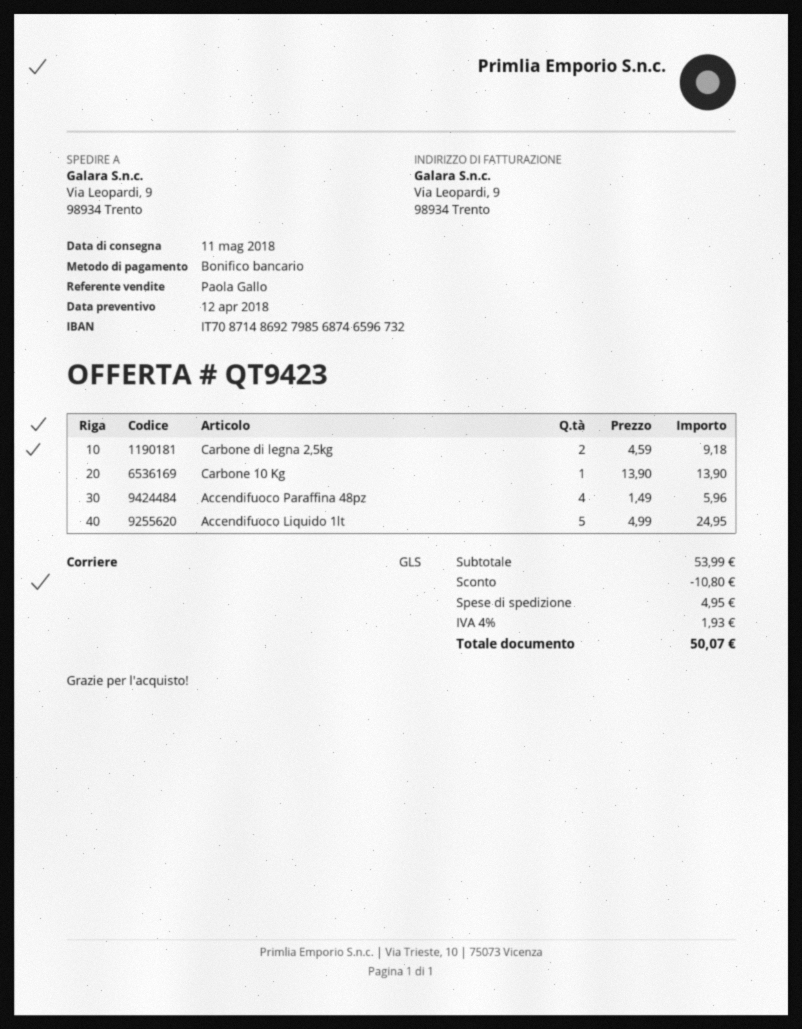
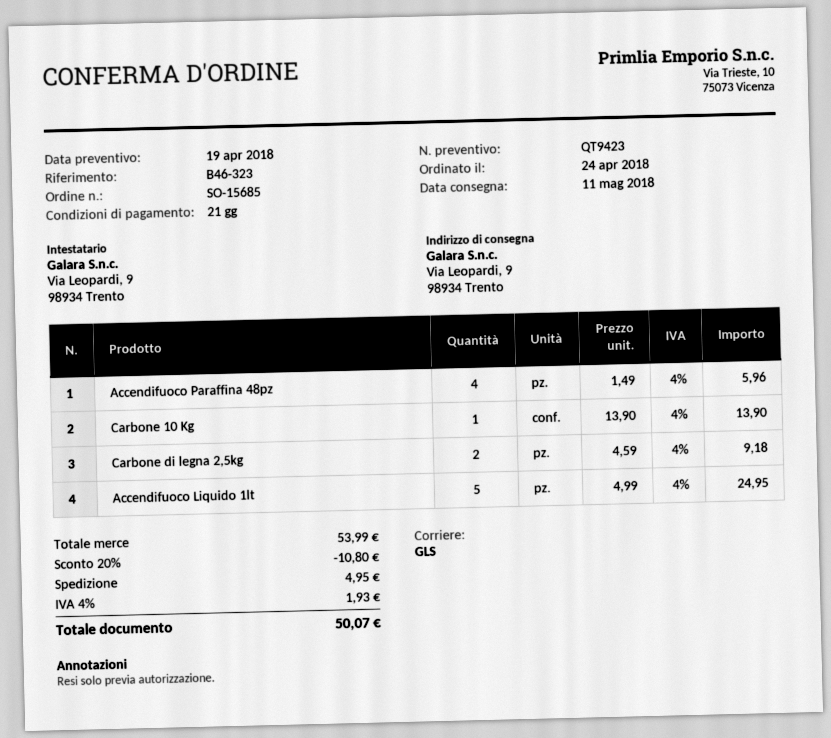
quote date: 2018-04-12 -> 2018-04-19

